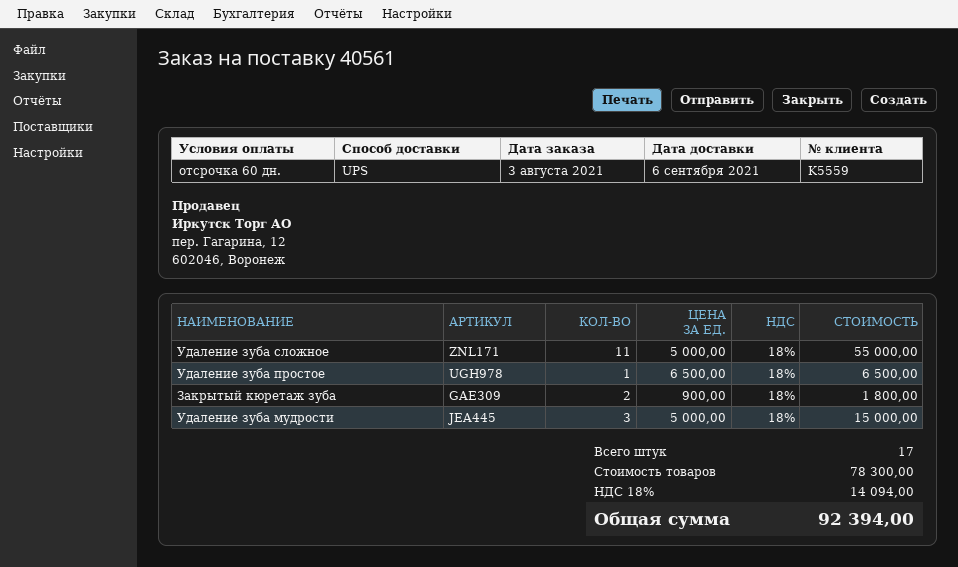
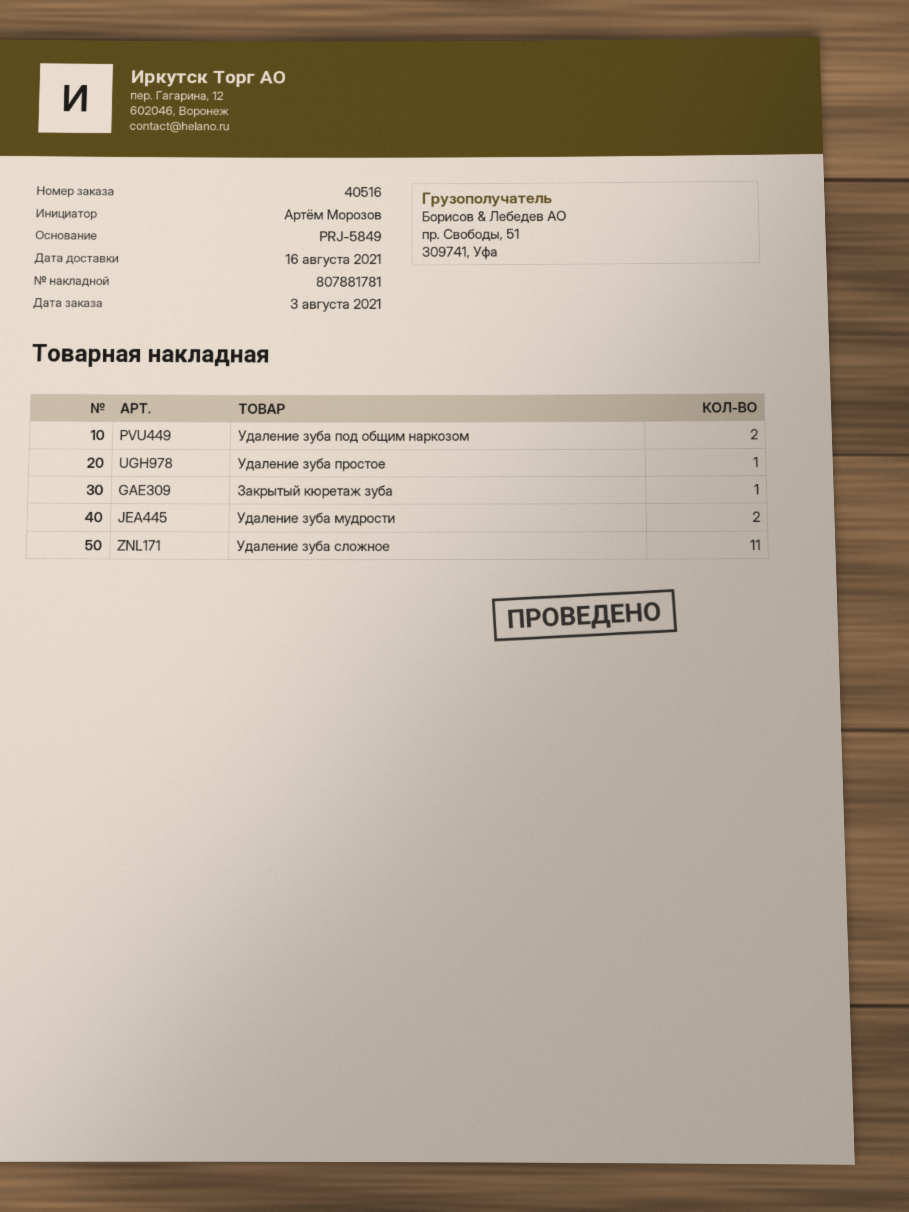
order number: 40561 -> 40516
delivery date: 2021-09-06 -> 2021-08-16
Закрытый кюретаж зуба: 2 -> 1
Удаление зуба мудрости: 3 -> 2
Удаление зуба под общим наркозом: none -> 2

